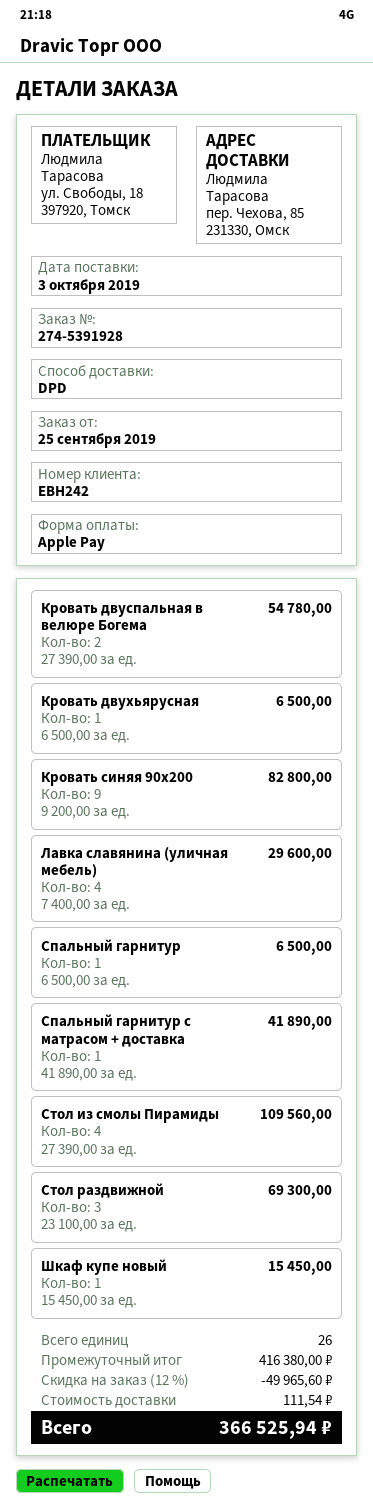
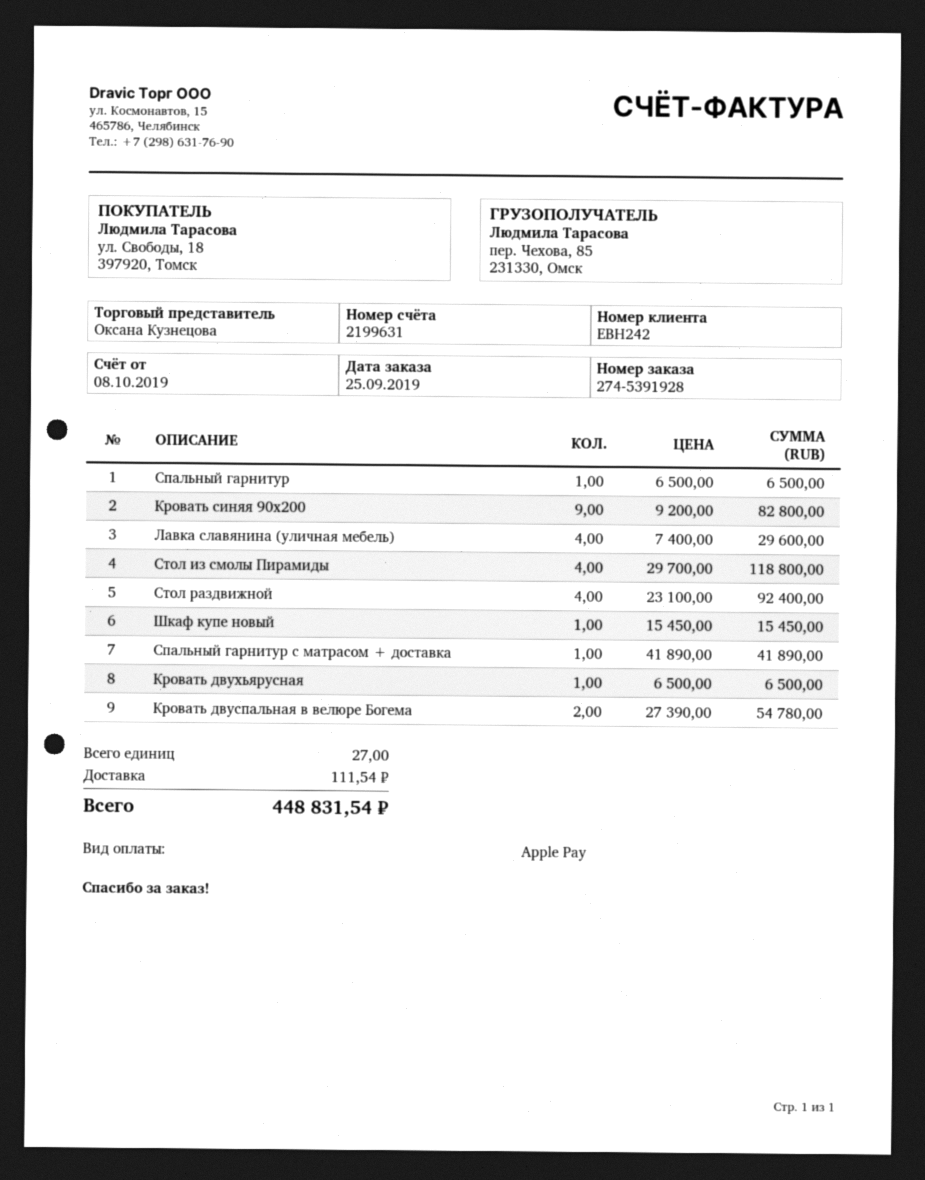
Стол из смолы Пирамиды: 4 x 27390.00 = 109560.00 -> 4 x 29700.00 = 118800.00
Стол раздвижной: 3 x 23100.00 = 69300.00 -> 4 x 23100.00 = 92400.00
total quantity: 26 -> 27
discount: 12% = 49965.60 -> none
total: 366525.94 -> 448831.54

